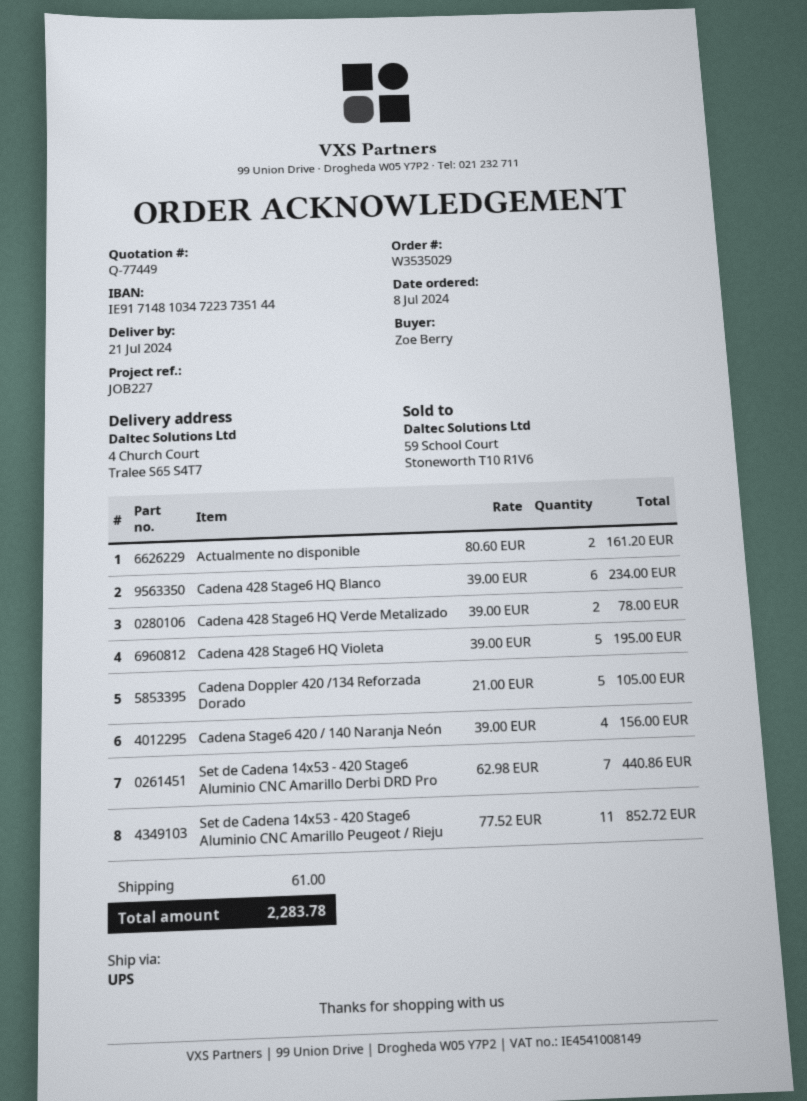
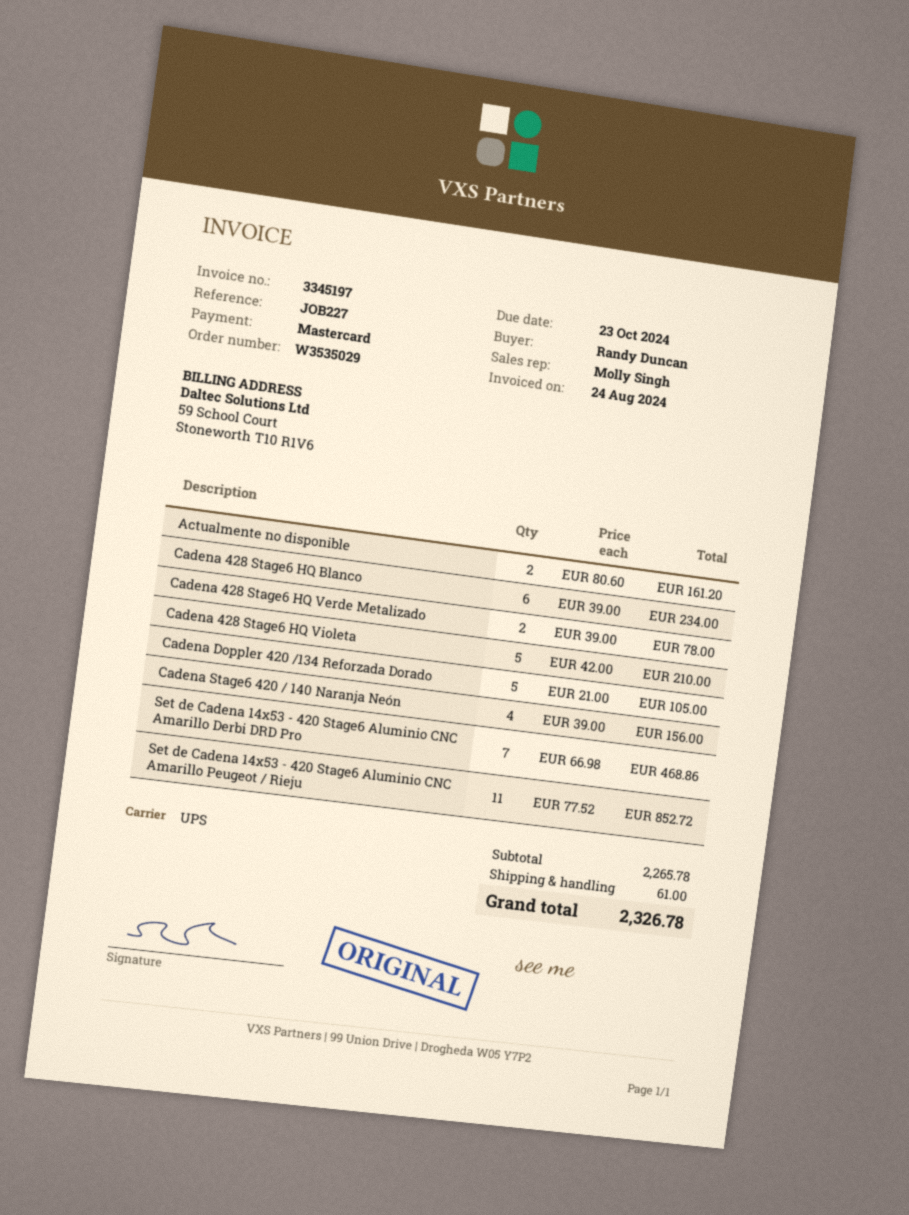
ordered by: Zoe Berry -> Randy Duncan
Cadena 428 Stage6 HQ Violeta: 5 x 39.00 = 195.00 -> 5 x 42.00 = 210.00
Set de Cadena 14x53 - 420 Stage6 Aluminio CNC Amarillo Derbi DRD Pro: 7 x 62.98 = 440.86 -> 7 x 66.98 = 468.86
total: 2283.78 -> 2326.78

